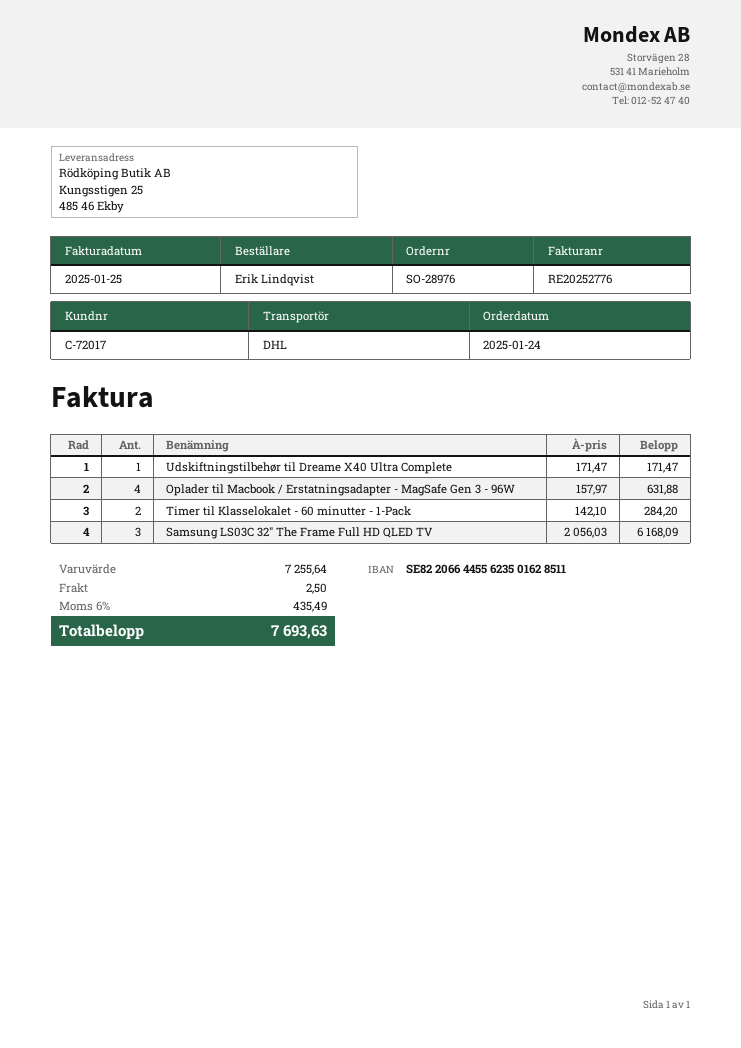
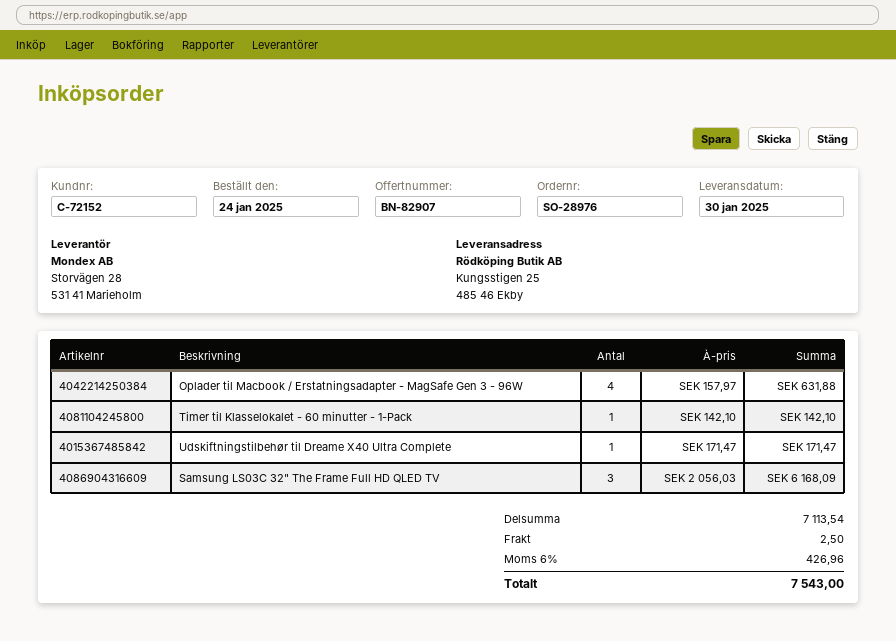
customer number: C-72017 -> C-72152
Timer til Klasselokalet - 60 minutter - 1-Pack: 2 x 142.10 = 284.20 -> 1 x 142.10 = 142.10
subtotal: 7255.64 -> 7113.54
tax: 6% = 435.49 -> 6% = 426.96
total: 7693.63 -> 7543.00

